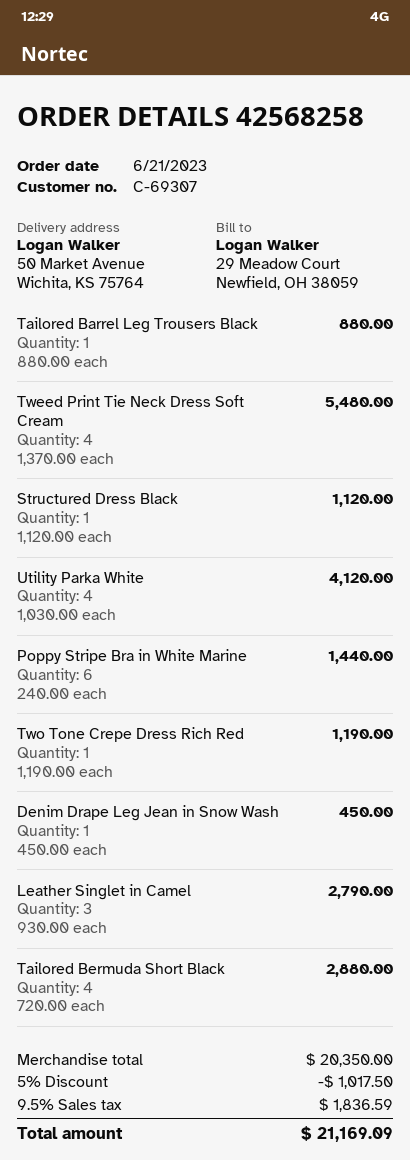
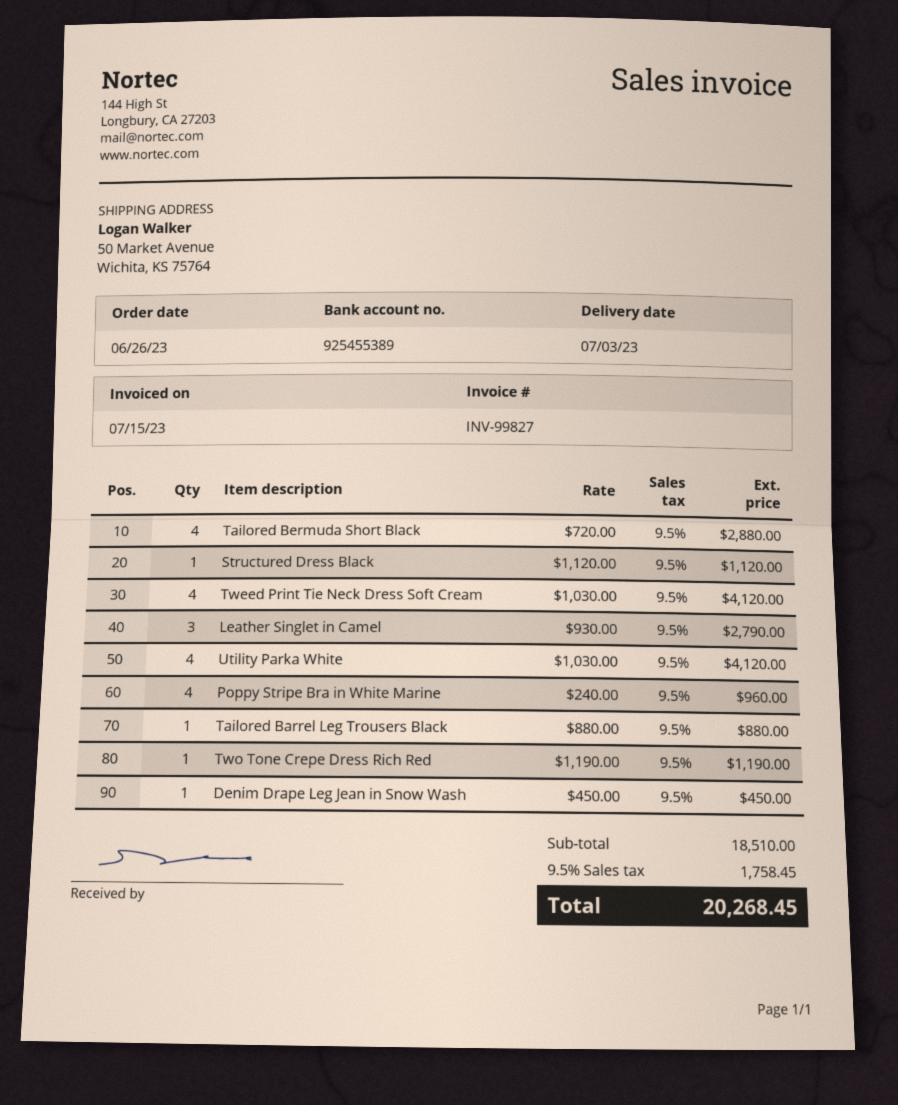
order date: 2023-06-21 -> 2023-06-26
Tweed Print Tie Neck Dress Soft Cream: 4 x 1370.00 = 5480.00 -> 4 x 1030.00 = 4120.00
Poppy Stripe Bra in White Marine: 6 x 240.00 = 1440.00 -> 4 x 240.00 = 960.00
subtotal: 20350.00 -> 18510.00
discount: 5% = 1017.50 -> none
tax: 9.5% = 1836.59 -> 9.5% = 1758.45
total: 21169.09 -> 20268.45

